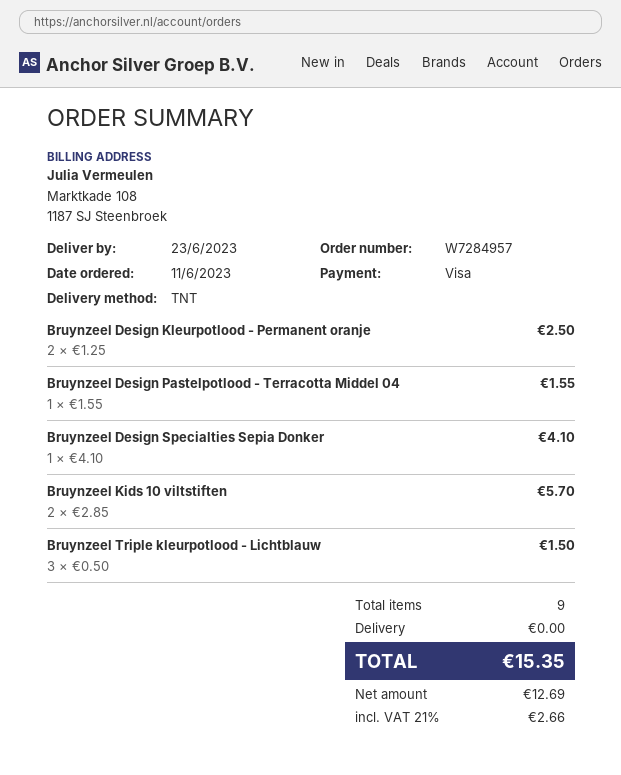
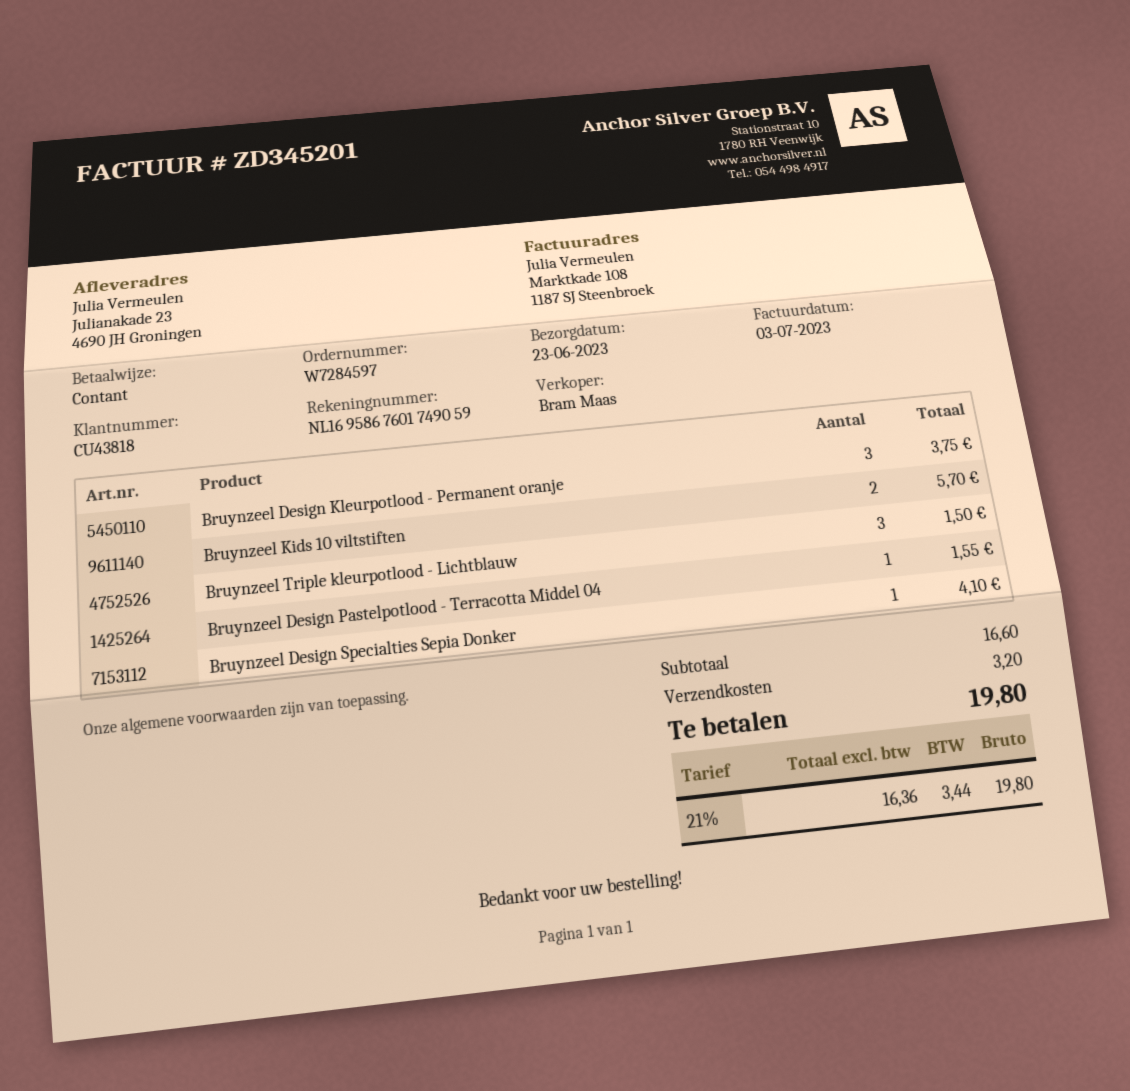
order number: W7284957 -> W7284597
payment method: Visa -> cash
Bruynzeel Design Kleurpotlood - Permanent oranje: 2 for 2.50 -> 3 for 3.75
shipping: 0.00 -> 3.20
net: 12.69 -> 16.36
tax: 21% = 2.66 -> 21% = 3.44
total: 15.35 -> 19.80

